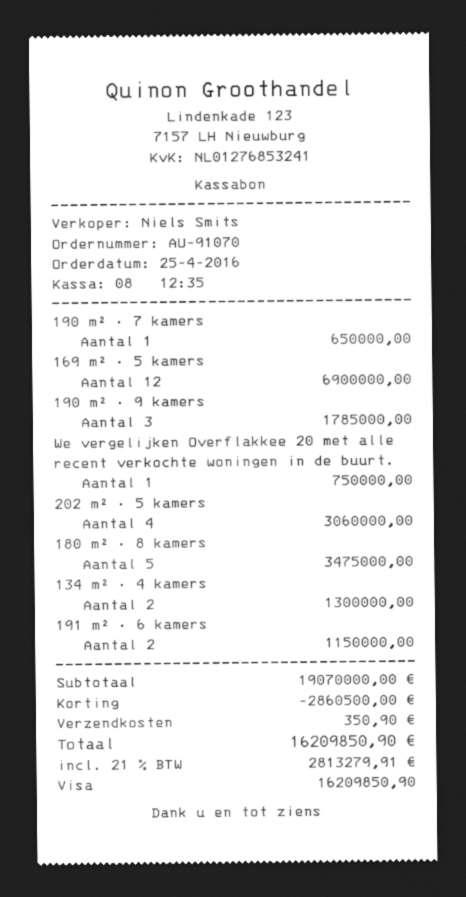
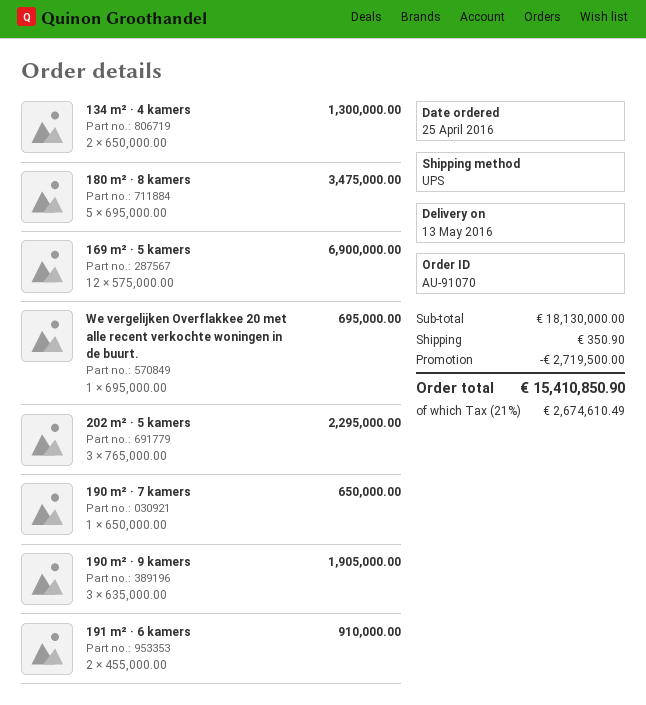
190 m² · 9 kamers: 3 for 1785000.00 -> 3 for 1905000.00
We vergelijken Overflakkee 20 met alle recent verkochte woningen in de buurt.: 1 for 750000.00 -> 1 for 695000.00
202 m² · 5 kamers: 4 for 3060000.00 -> 3 for 2295000.00
191 m² · 6 kamers: 2 for 1150000.00 -> 2 for 910000.00
subtotal: 19070000.00 -> 18130000.00
discount: 2860500.00 -> 2719500.00
tax: 21% = 2813279.91 -> 21% = 2674610.49
total: 16209850.90 -> 15410850.90

